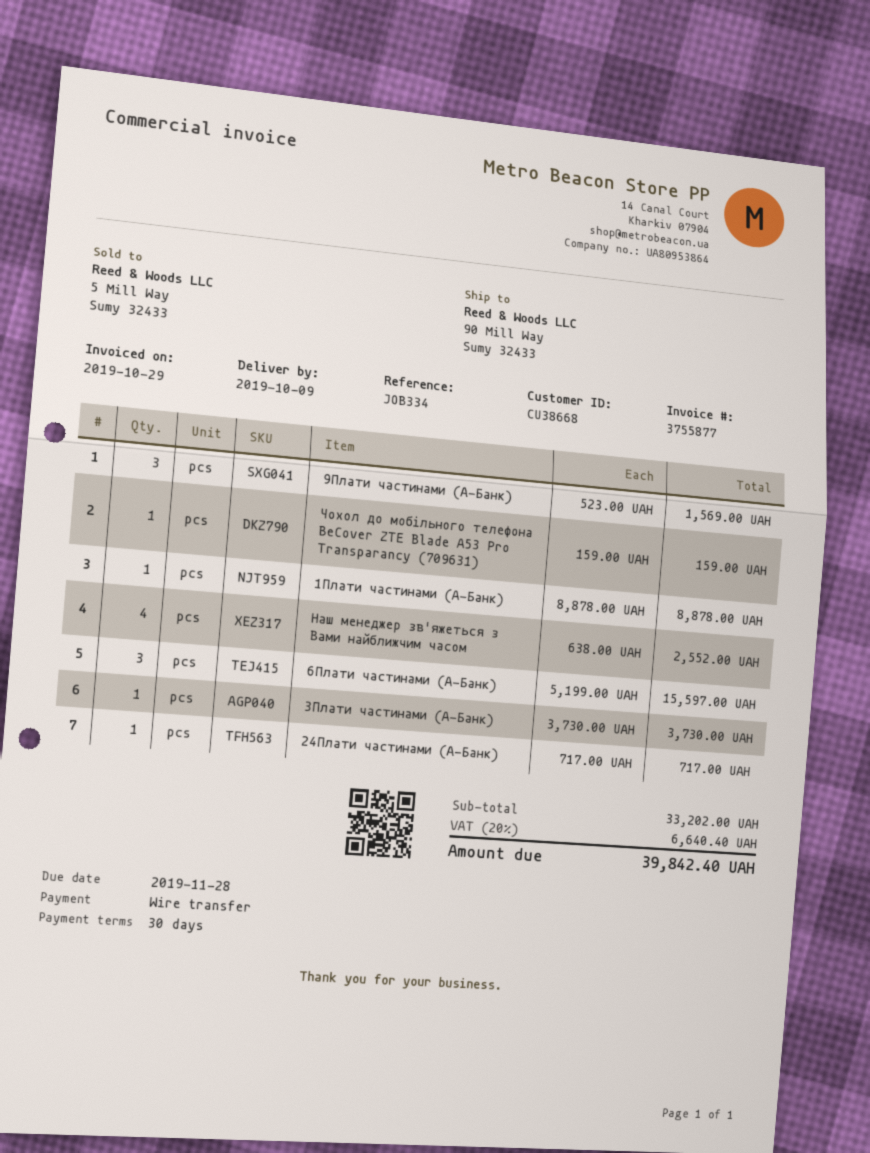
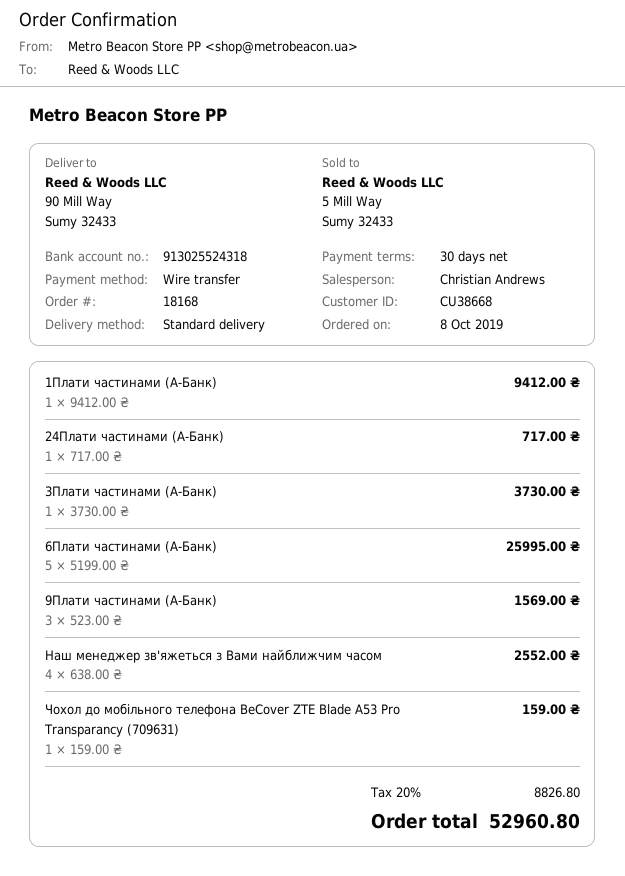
1Плати частинами (А-Банк): 1 x 8878.00 = 8878.00 -> 1 x 9412.00 = 9412.00
6Плати частинами (А-Банк): 3 x 5199.00 = 15597.00 -> 5 x 5199.00 = 25995.00
tax: 20% = 6640.40 -> 20% = 8826.80
total: 39842.40 -> 52960.80

